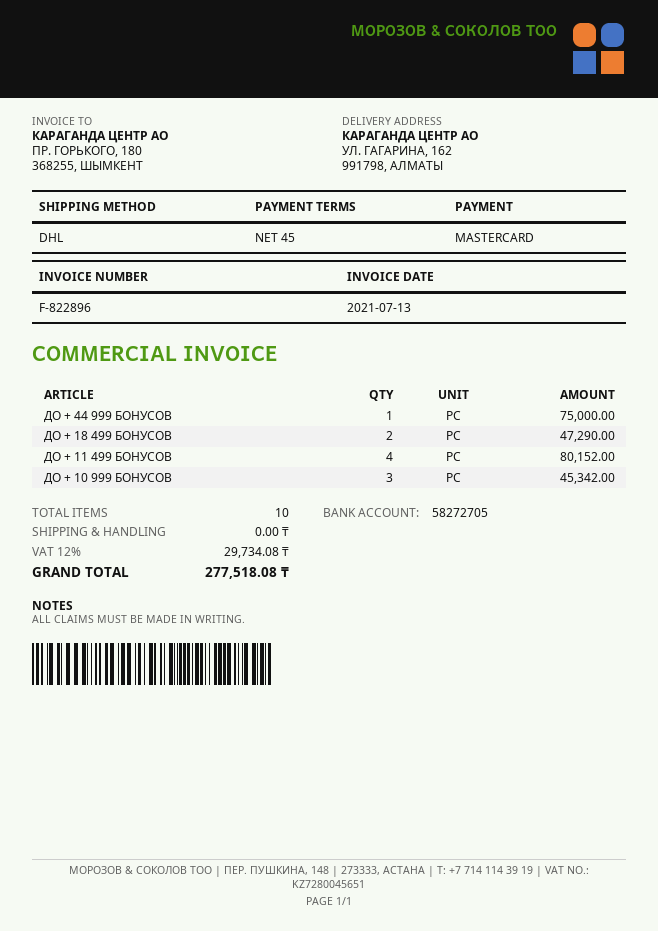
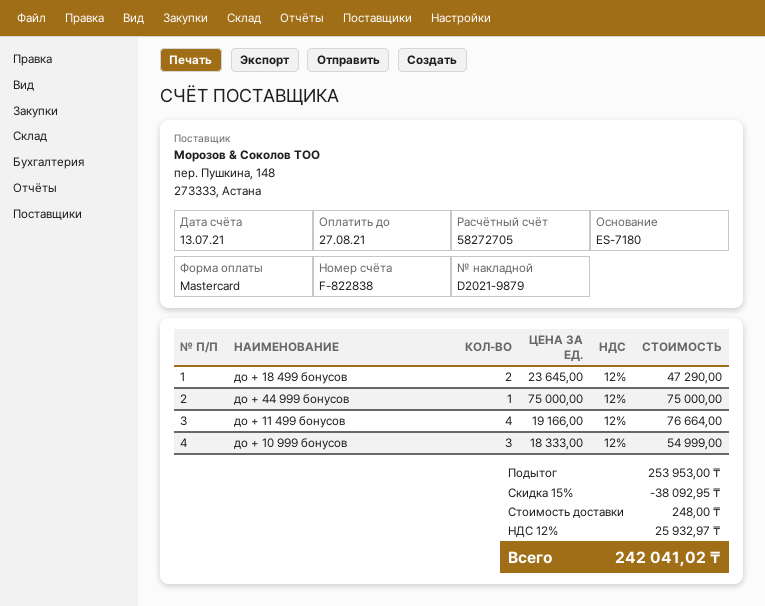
invoice number: F-822896 -> F-822838
ДО + 11 499 БОНУСОВ: 4 for 80152.00 -> 4 for 76664.00
ДО + 10 999 БОНУСОВ: 3 for 45342.00 -> 3 for 54999.00
discount: none -> 15% = 38092.95
shipping: 0.00 -> 248.00
tax: 12% = 29734.08 -> 12% = 25932.97
total: 277518.08 -> 242041.02

